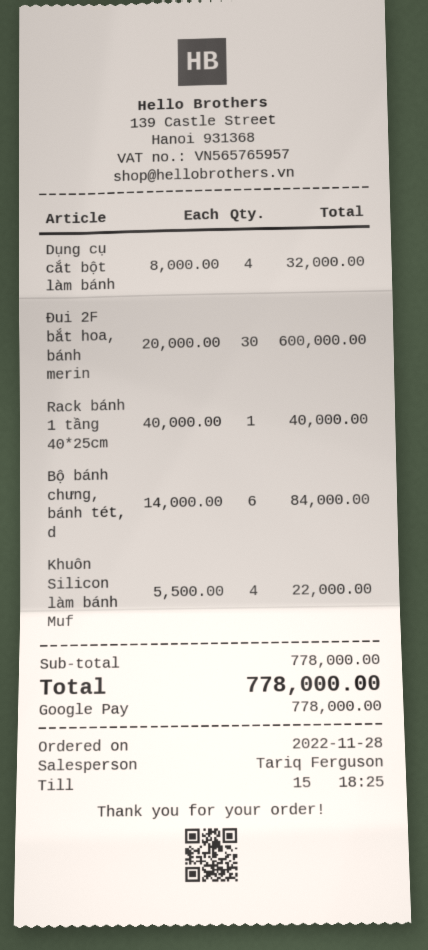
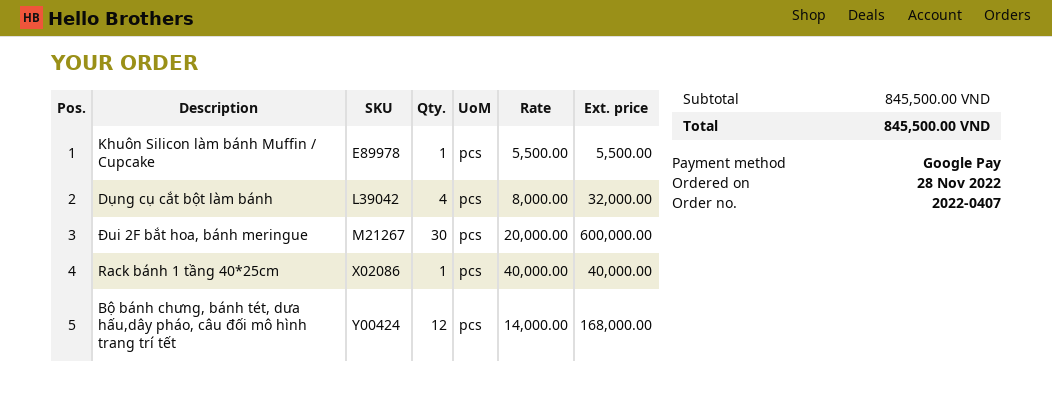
Bộ bánh chưng, bánh tét, d: 6 x 14000.00 = 84000.00 -> 12 x 14000.00 = 168000.00
Khuôn Silicon làm bánh Muf: 4 x 5500.00 = 22000.00 -> 1 x 5500.00 = 5500.00
subtotal: 778000.00 -> 845500.00
total: 778000.00 -> 845500.00

